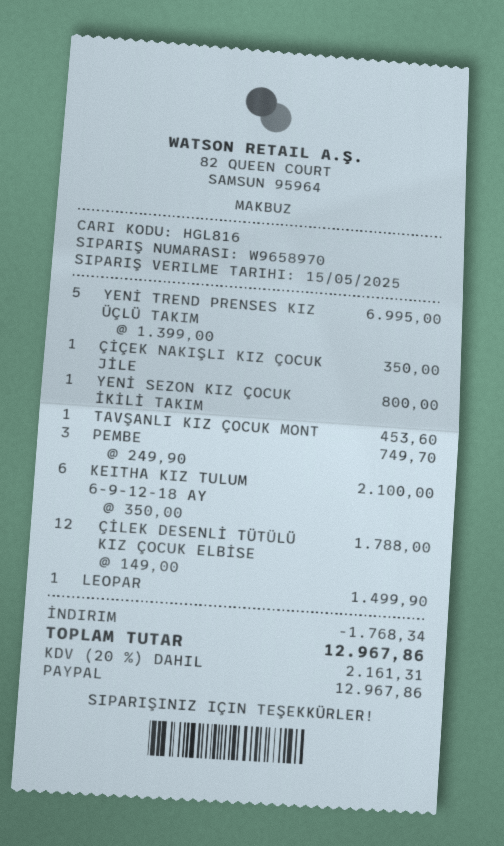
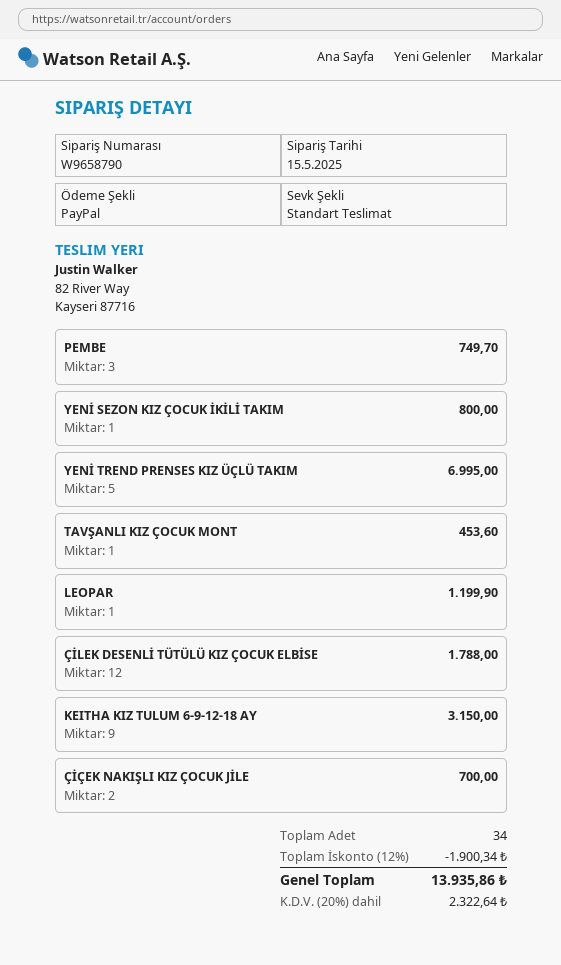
order number: W9658970 -> W9658790
ÇİÇEK NAKIŞLI KIZ ÇOCUK JİLE: 1 for 350.00 -> 2 for 700.00
KEITHA KIZ TULUM 6-9-12-18 AY: 6 for 2100.00 -> 9 for 3150.00
LEOPAR: 1 for 1499.90 -> 1 for 1199.90
discount: 1768.34 -> 1900.34
tax: 20% = 2161.31 -> 20% = 2322.64
total: 12967.86 -> 13935.86

